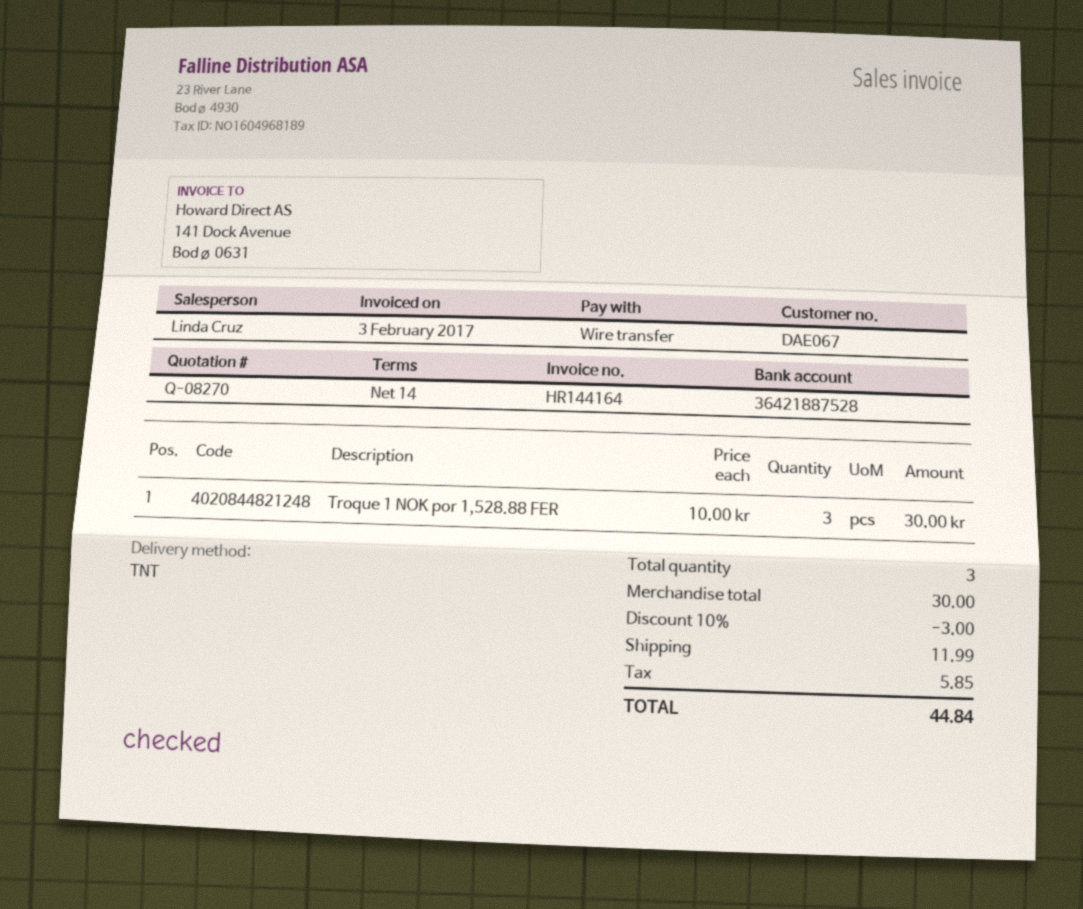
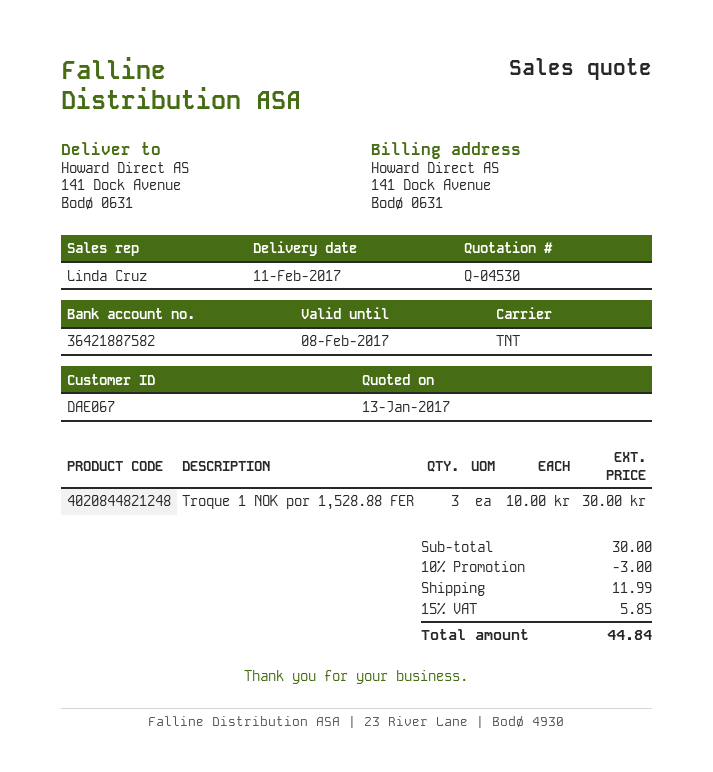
quote number: Q-08270 -> Q-04530
bank account: 36421887528 -> 36421887582

